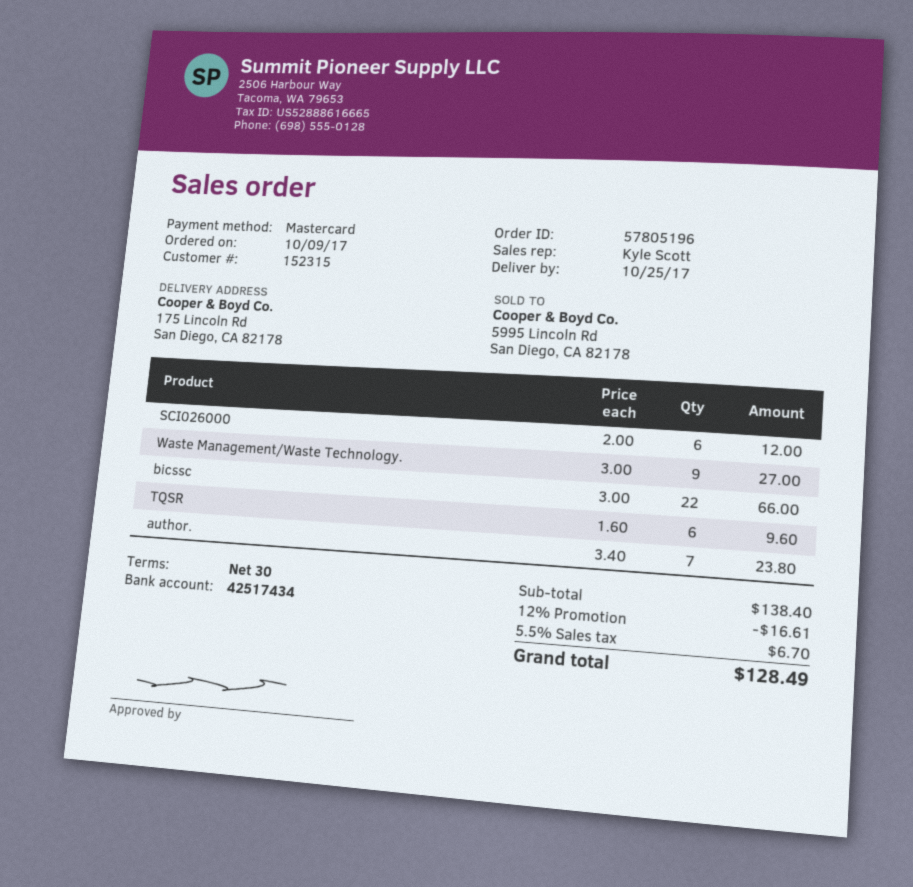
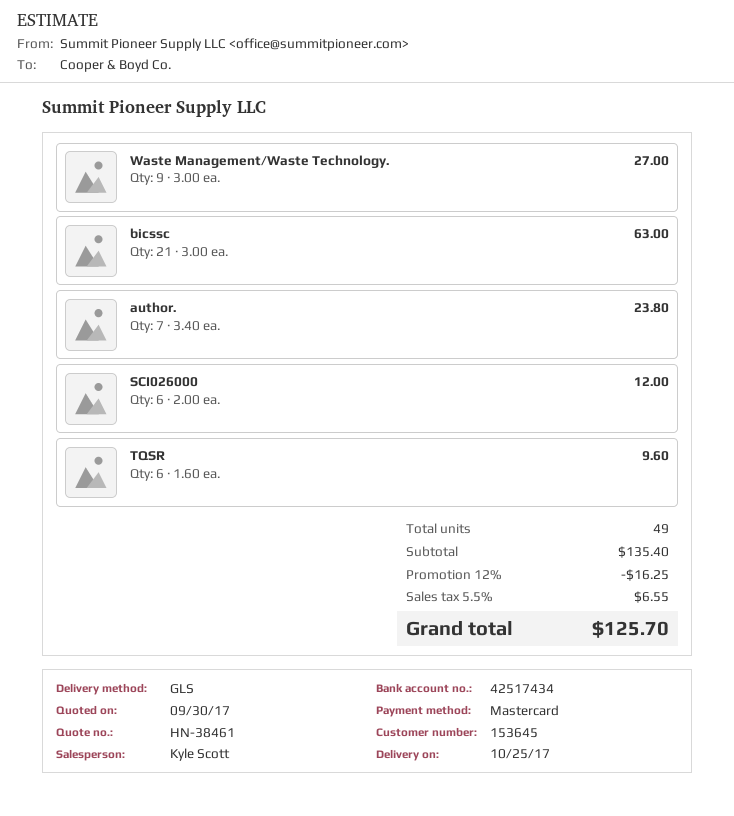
customer number: 152315 -> 153645
bicssc: 22 x 3.00 = 66.00 -> 21 x 3.00 = 63.00
subtotal: 138.40 -> 135.40
discount: 12% = 16.61 -> 12% = 16.25
tax: 5.5% = 6.70 -> 5.5% = 6.55
total: 128.49 -> 125.70

